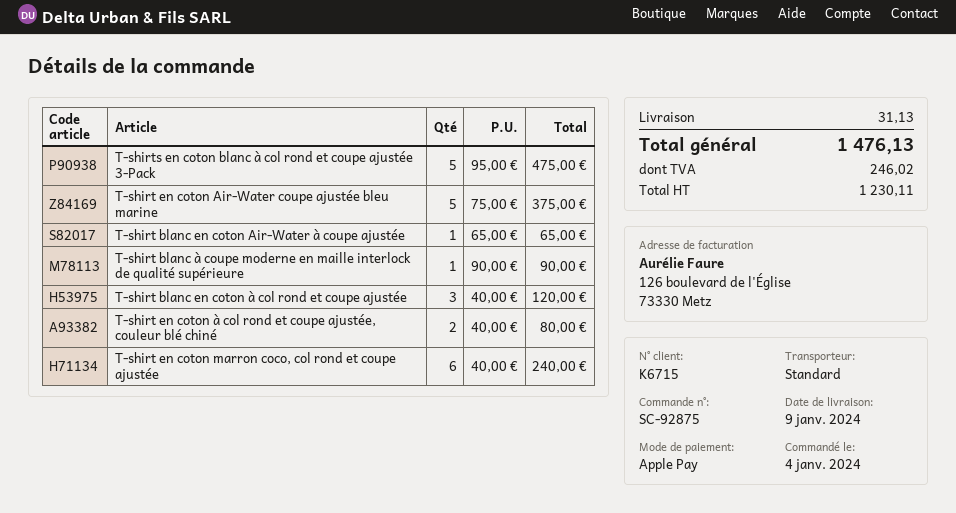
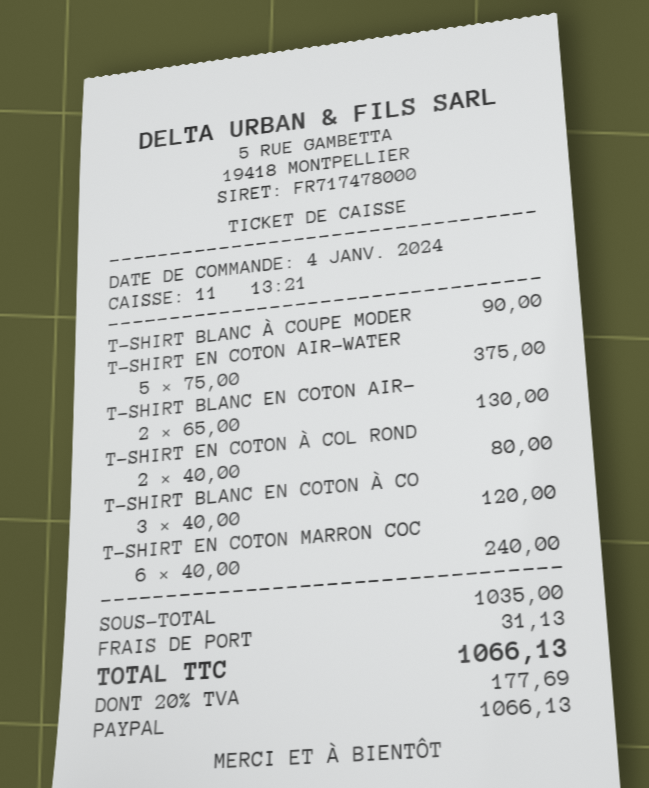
payment method: Apple Pay -> PayPal
T-shirts en coton blanc à col rond et coupe ajustée 3-Pack: 5 x 95.00 = 475.00 -> none
T-shirt blanc en coton Air-Water à coupe ajustée: 1 x 65.00 = 65.00 -> 2 x 65.00 = 130.00
tax: 246.02 -> 177.69
total: 1476.13 -> 1066.13

